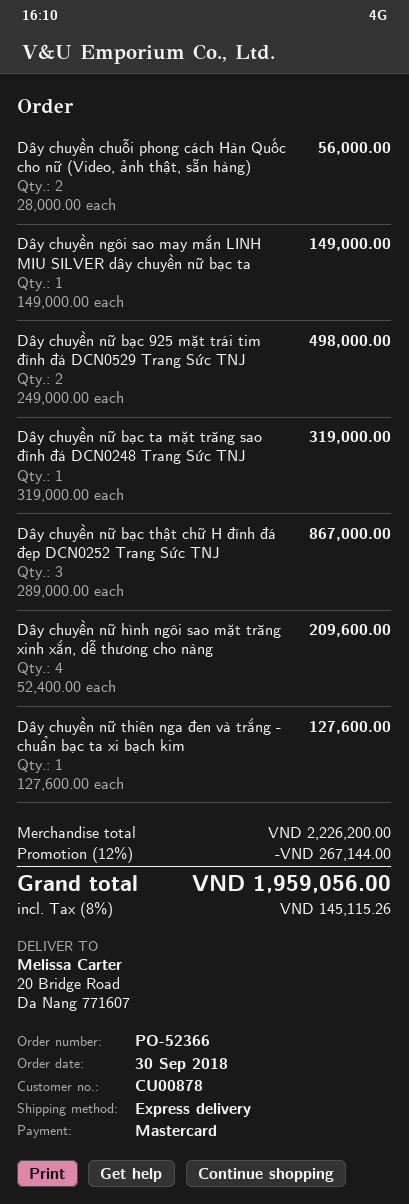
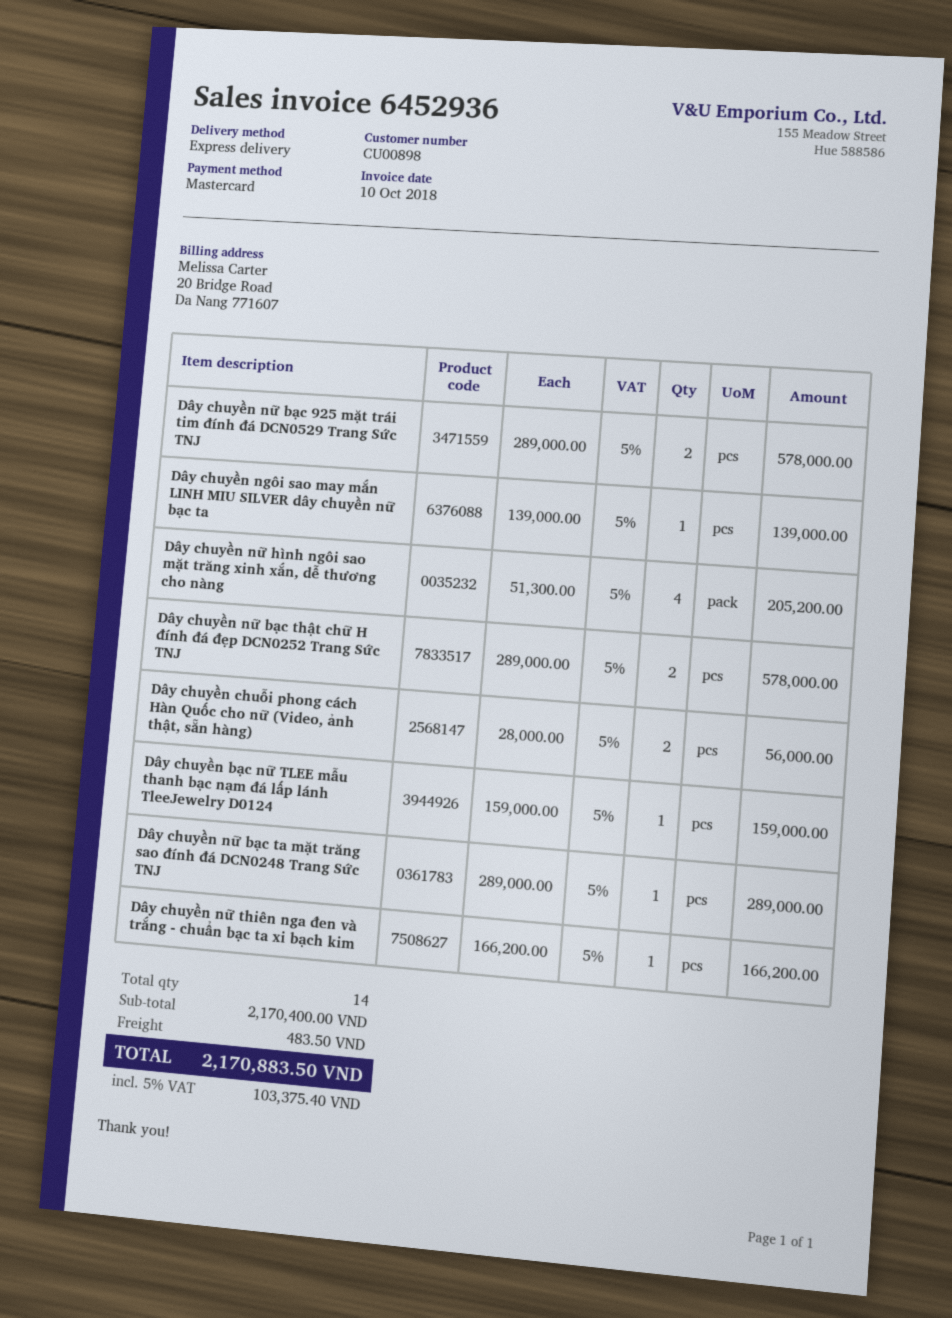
customer number: CU00878 -> CU00898
Dây chuyền ngôi sao may mắn LINH MIU SILVER dây chuyền nữ bạc ta: 1 x 149000.00 = 149000.00 -> 1 x 139000.00 = 139000.00
Dây chuyền nữ bạc 925 mặt trái tim đính đá DCN0529 Trang Sức TNJ: 2 x 249000.00 = 498000.00 -> 2 x 289000.00 = 578000.00
Dây chuyền nữ bạc ta mặt trăng sao đính đá DCN0248 Trang Sức TNJ: 1 x 319000.00 = 319000.00 -> 1 x 289000.00 = 289000.00
Dây chuyền nữ bạc thật chữ H đính đá đẹp DCN0252 Trang Sức TNJ: 3 x 289000.00 = 867000.00 -> 2 x 289000.00 = 578000.00
Dây chuyền nữ hình ngôi sao mặt trăng xinh xắn, dễ thương cho nàng: 4 x 52400.00 = 209600.00 -> 4 x 51300.00 = 205200.00
Dây chuyền nữ thiên nga đen và trắng - chuẩn bạc ta xi bạch kim: 1 x 127600.00 = 127600.00 -> 1 x 166200.00 = 166200.00
Dây chuyền bạc nữ TLEE mẫu thanh bạc nạm đá lấp lánh TleeJewelry D0124: none -> 1 x 159000.00 = 159000.00
subtotal: 2226200.00 -> 2170400.00
discount: 12% = 267144.00 -> none
shipping: none -> 483.50
tax: 8% = 145115.26 -> 5% = 103375.40
total: 1959056.00 -> 2170883.50

